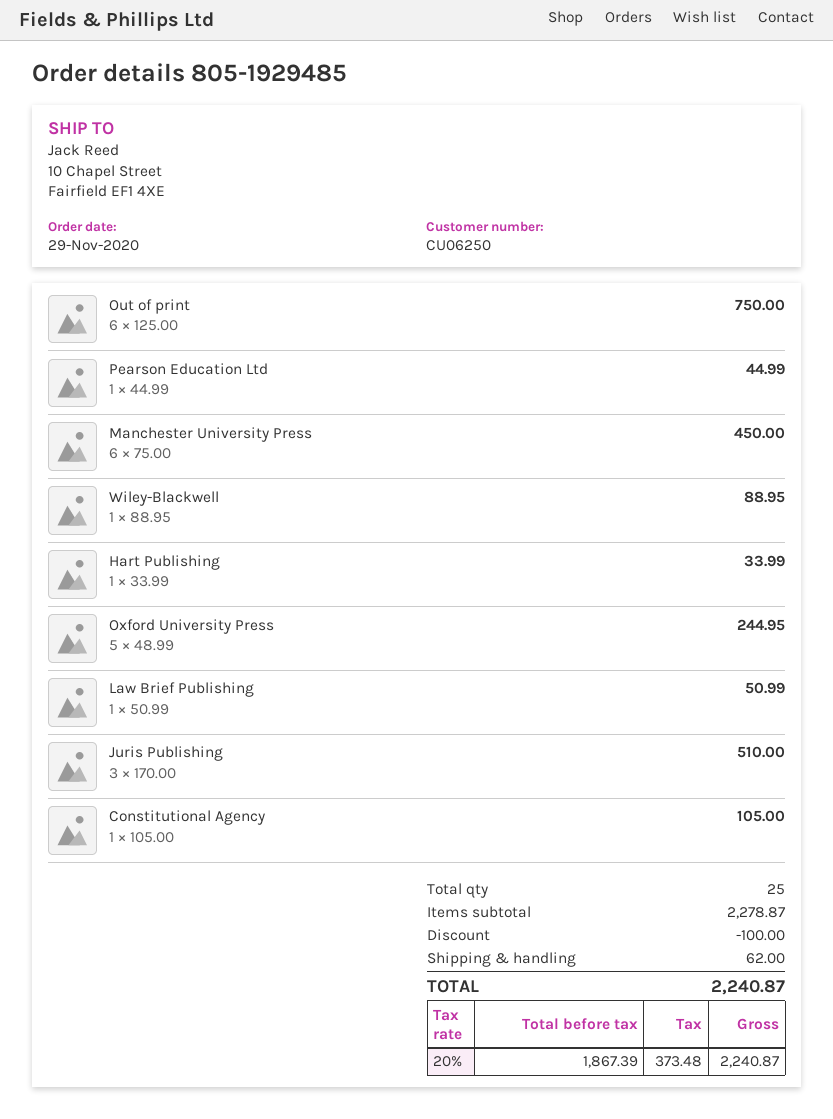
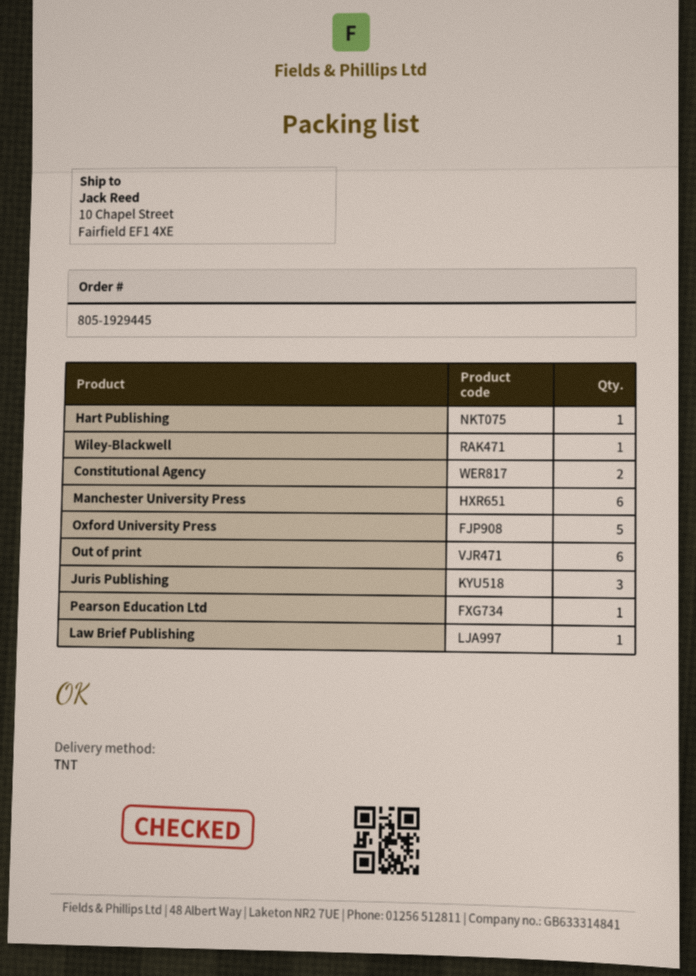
order number: 805-1929485 -> 805-1929445
Constitutional Agency: 1 -> 2

